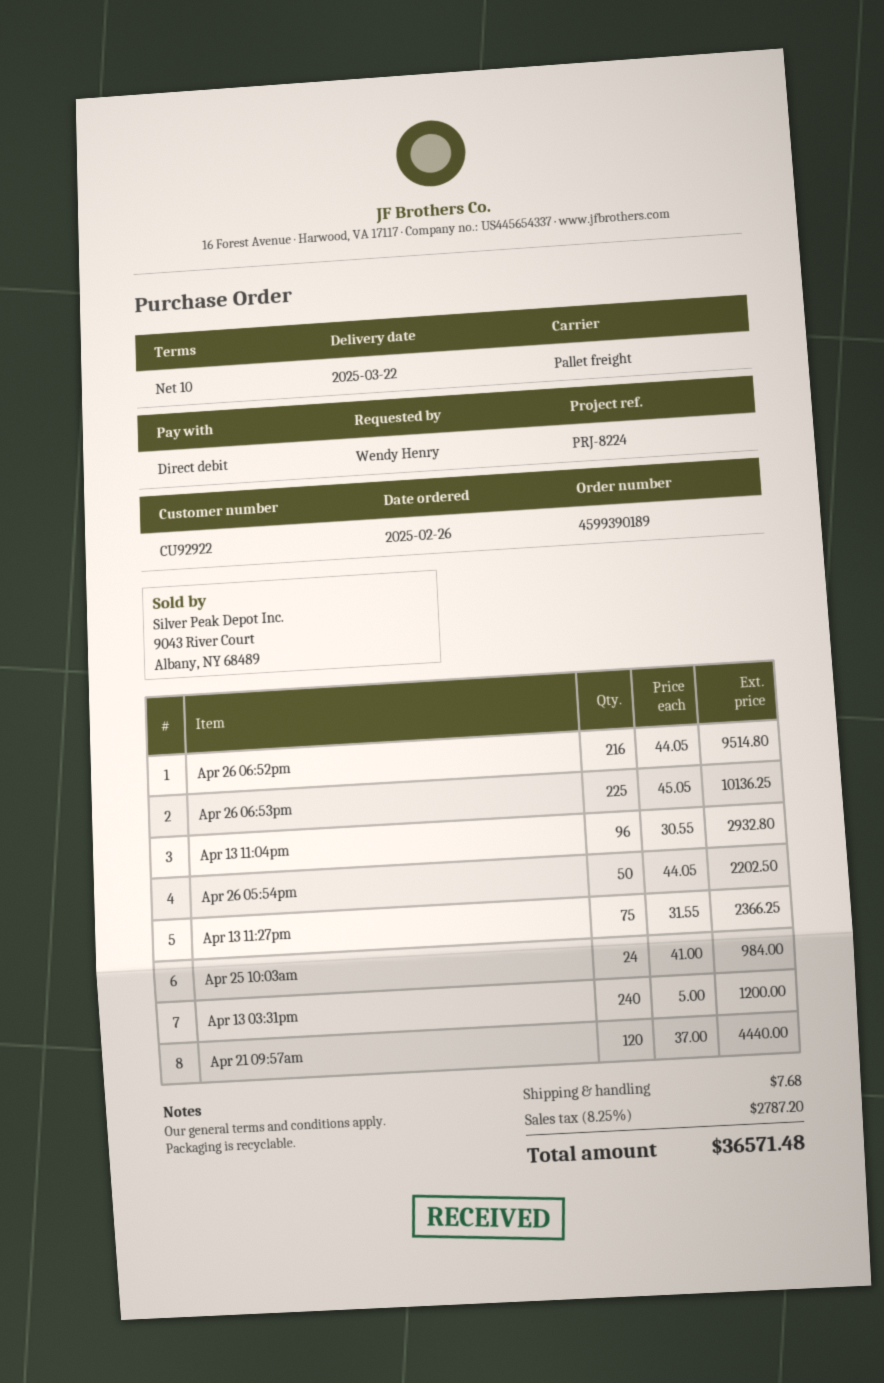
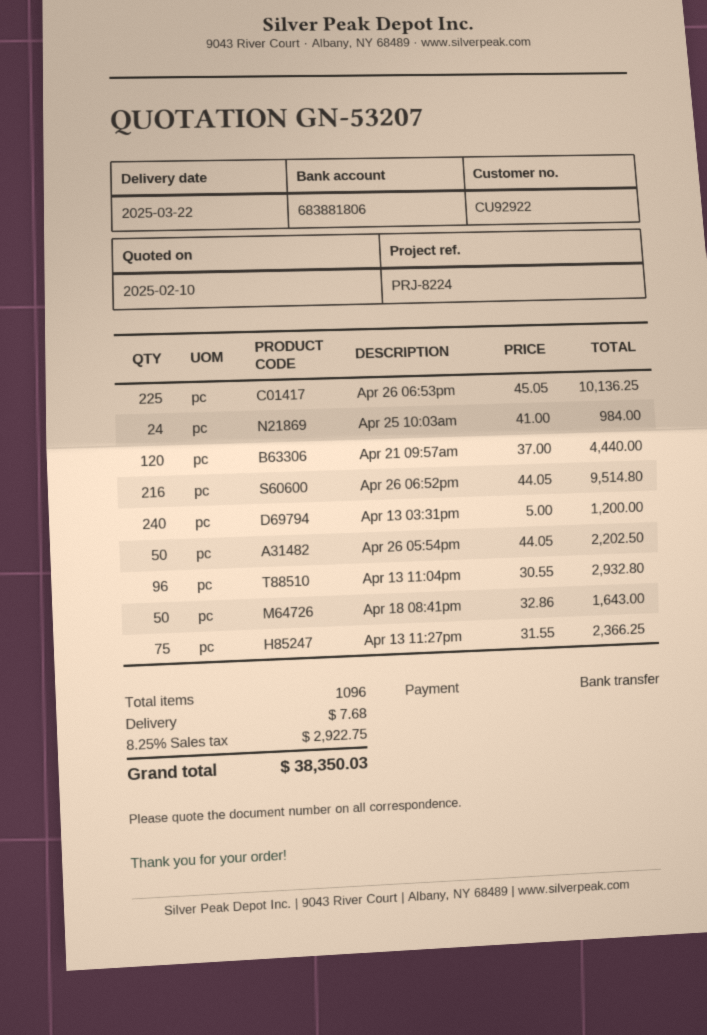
payment method: direct debit -> bank transfer
Apr 18 08:41pm: none -> 50 x 32.86 = 1643.00
tax: 8.25% = 2787.20 -> 8.25% = 2922.75
total: 36571.48 -> 38350.03

